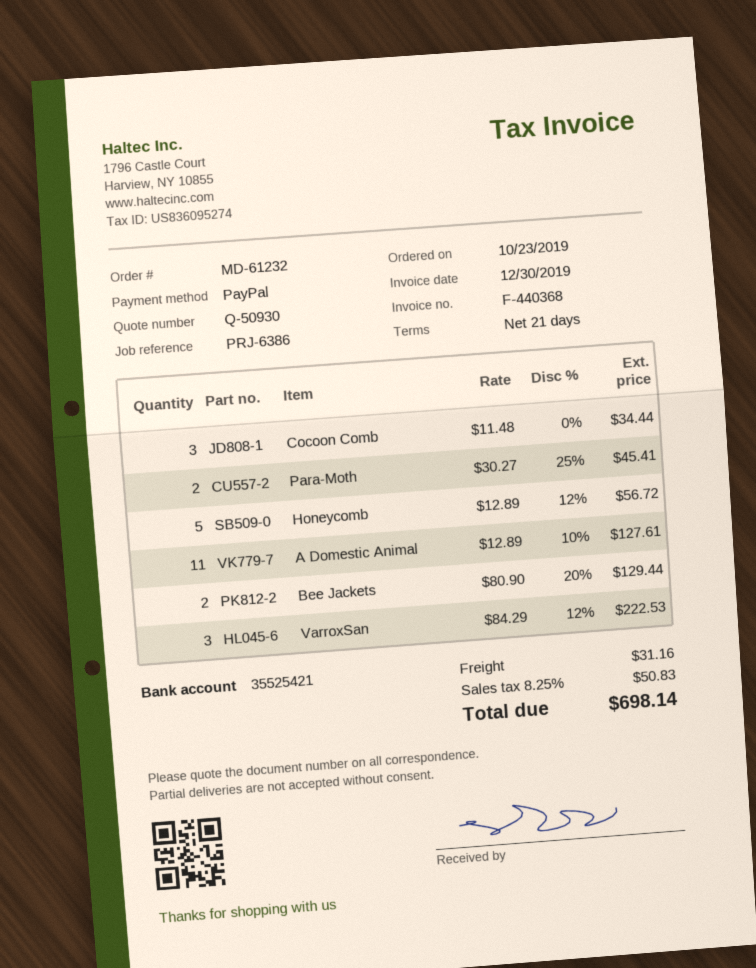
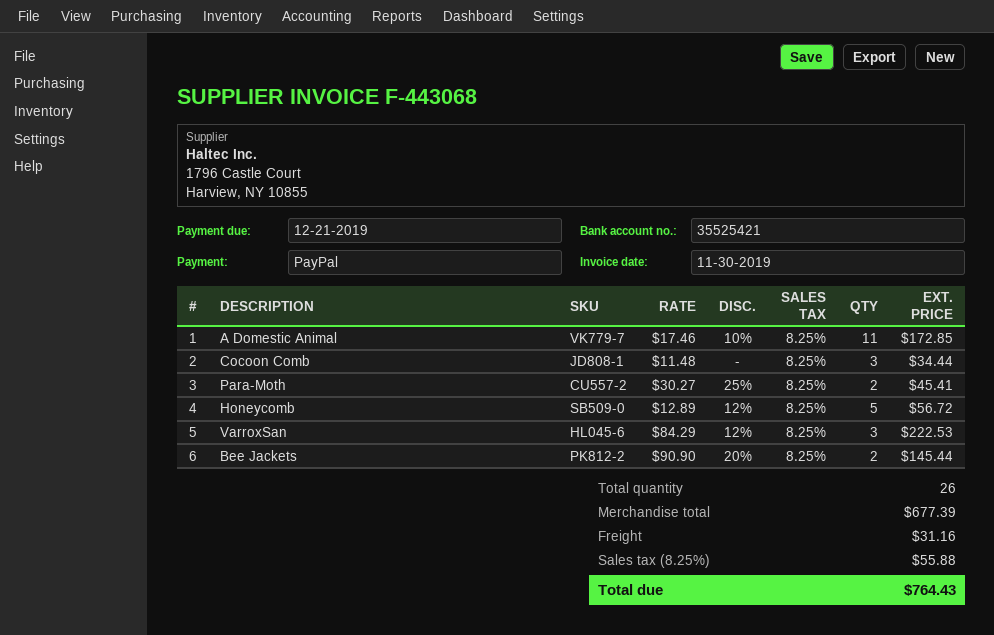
invoice number: F-440368 -> F-443068
invoice date: 2019-12-30 -> 2019-11-30
A Domestic Animal: 11 x 12.89 - 10% = 127.61 -> 11 x 17.46 - 10% = 172.85
Bee Jackets: 2 x 80.90 - 20% = 129.44 -> 2 x 90.90 - 20% = 145.44
tax: 8.25% = 50.83 -> 8.25% = 55.88
total: 698.14 -> 764.43

